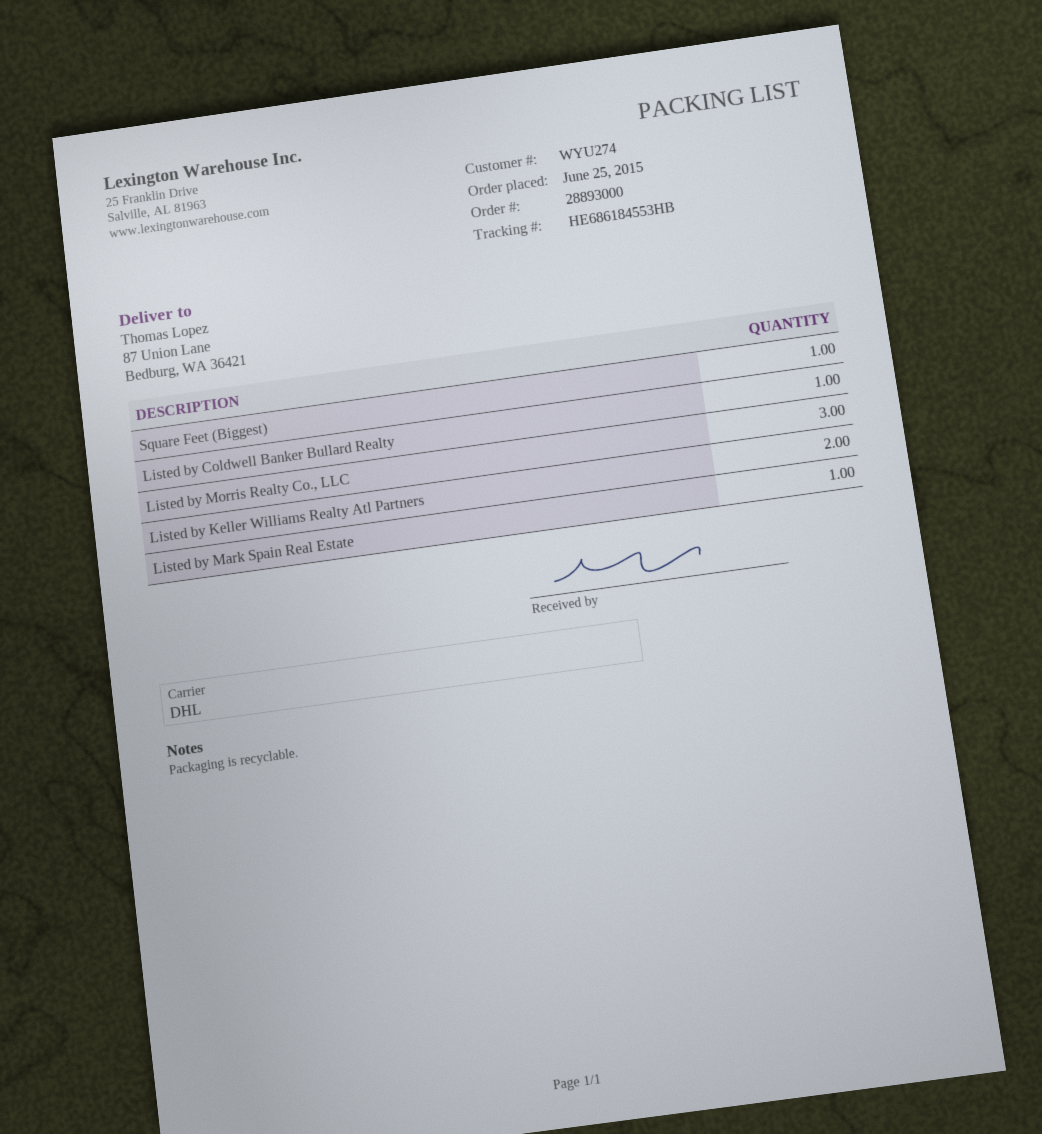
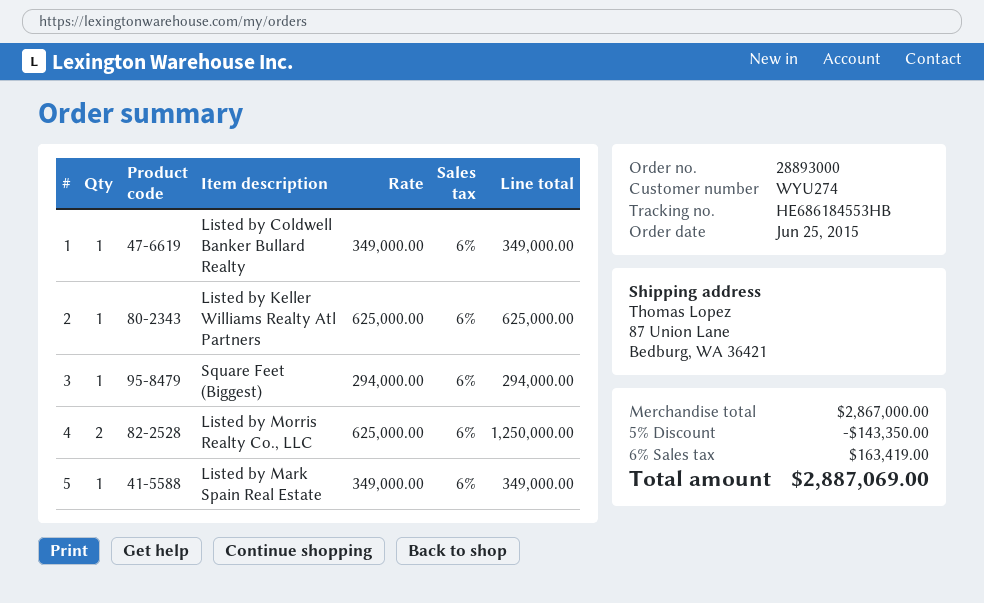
Listed by Morris Realty Co., LLC: 3 -> 2
Listed by Keller Williams Realty Atl Partners: 2 -> 1

